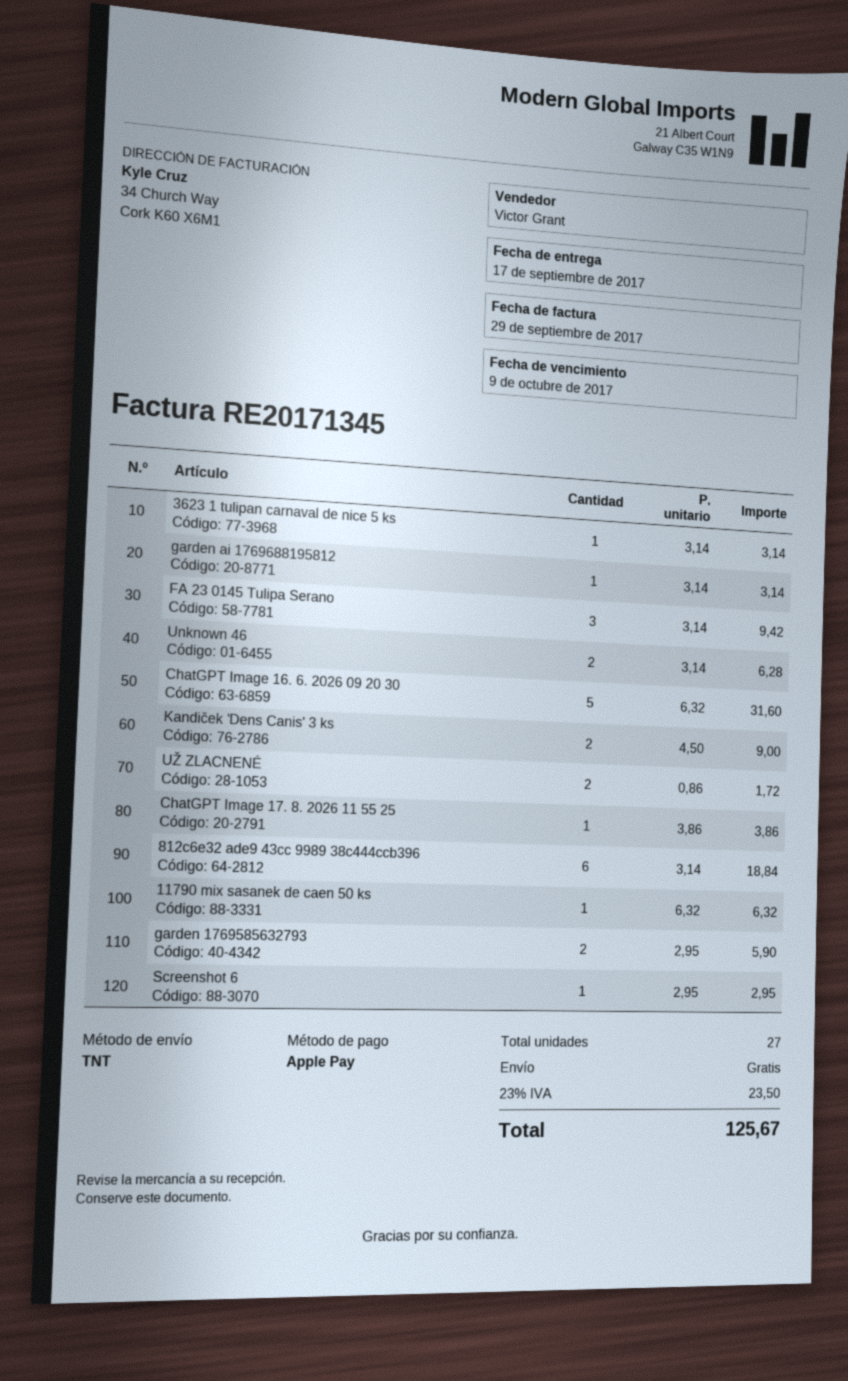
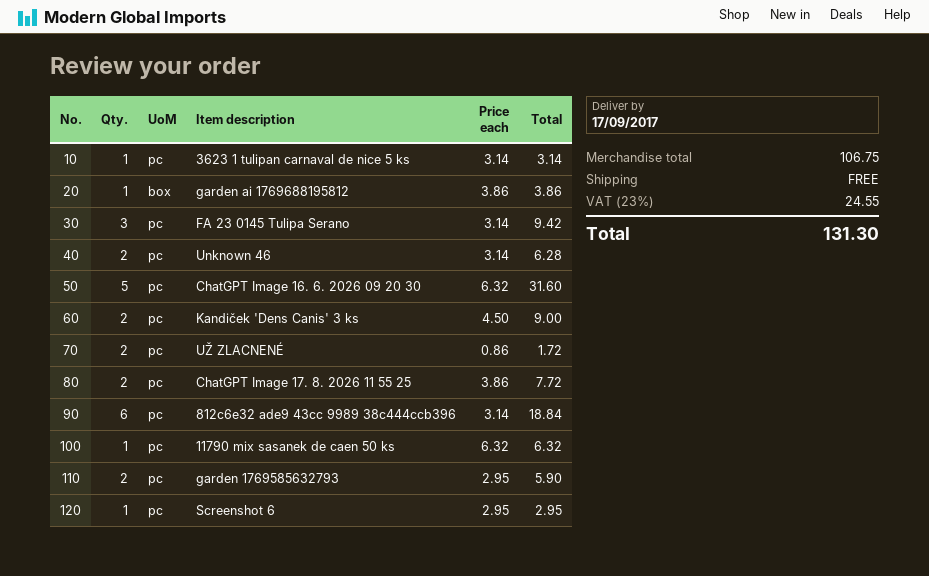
garden ai 1769688195812: 1 x 3.14 = 3.14 -> 1 x 3.86 = 3.86
ChatGPT Image 17. 8. 2026 11 55 25: 1 x 3.86 = 3.86 -> 2 x 3.86 = 7.72
tax: 23% = 23.50 -> 23% = 24.55
total: 125.67 -> 131.30

